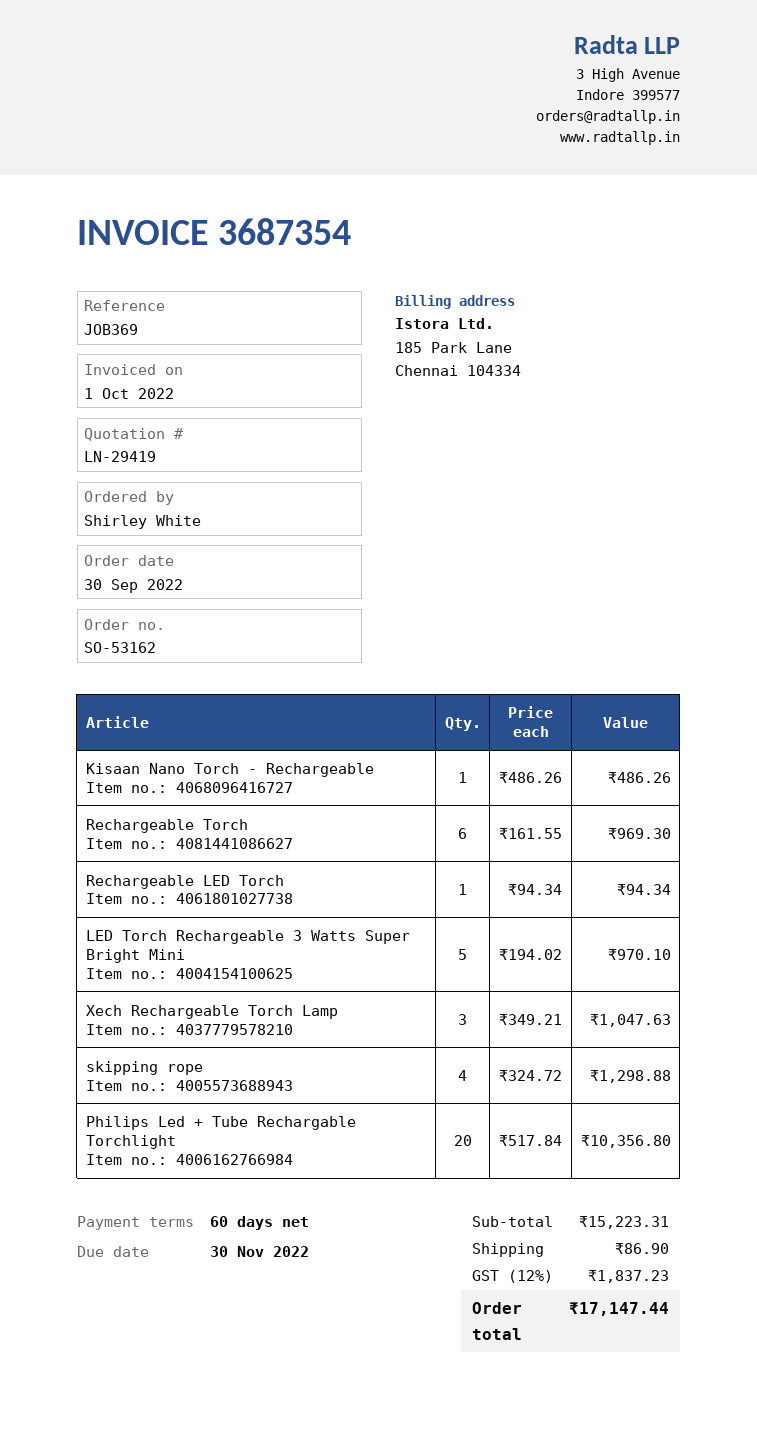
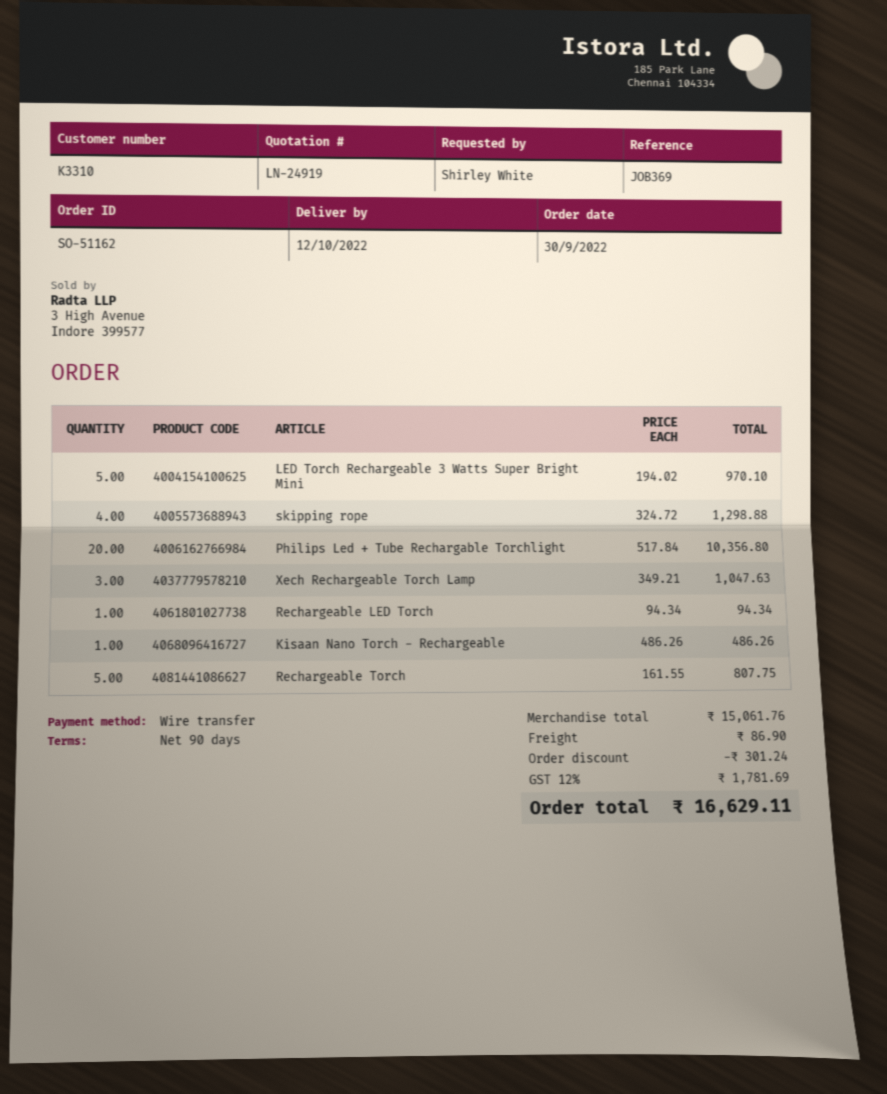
quote number: LN-29419 -> LN-24919
order number: SO-53162 -> SO-51162
payment terms: 60 days -> 90 days
Rechargeable Torch: 6 x 161.55 = 969.30 -> 5 x 161.55 = 807.75
subtotal: 15223.31 -> 15061.76
discount: none -> 301.24
tax: 12% = 1837.23 -> 12% = 1781.69
total: 17147.44 -> 16629.11

